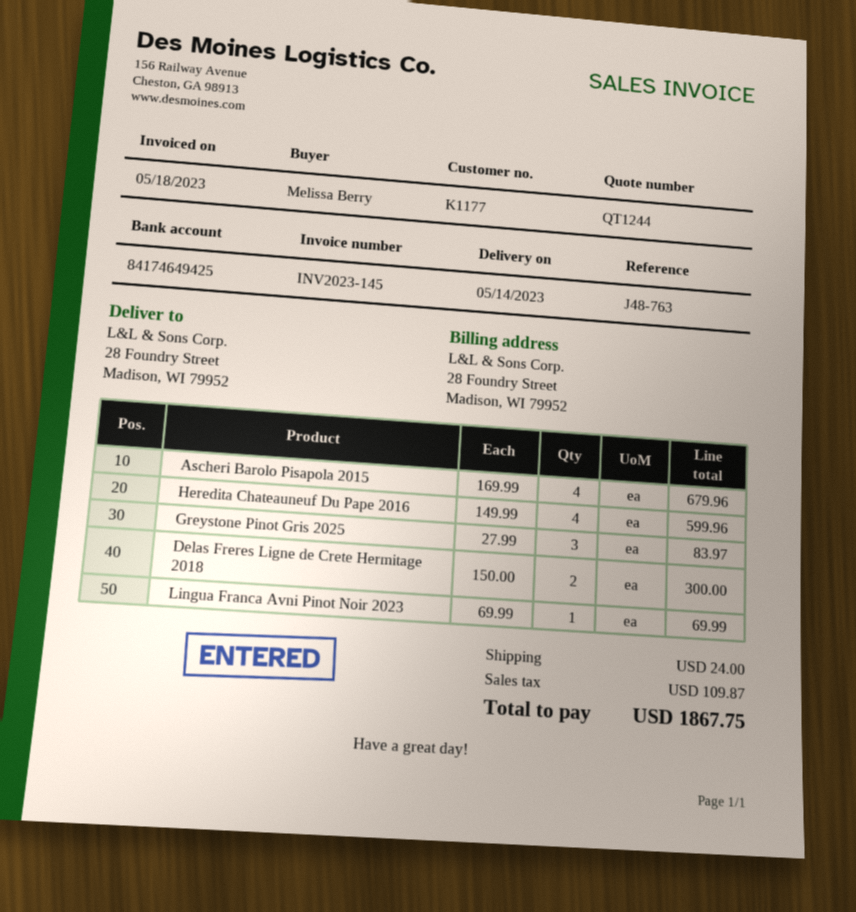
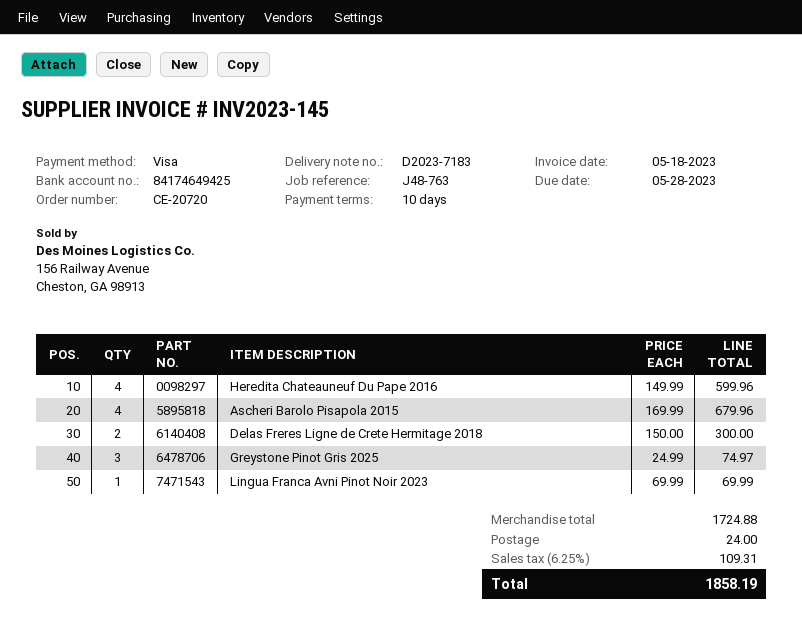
Greystone Pinot Gris 2025: 3 x 27.99 = 83.97 -> 3 x 24.99 = 74.97
tax: 109.87 -> 109.31
total: 1867.75 -> 1858.19

